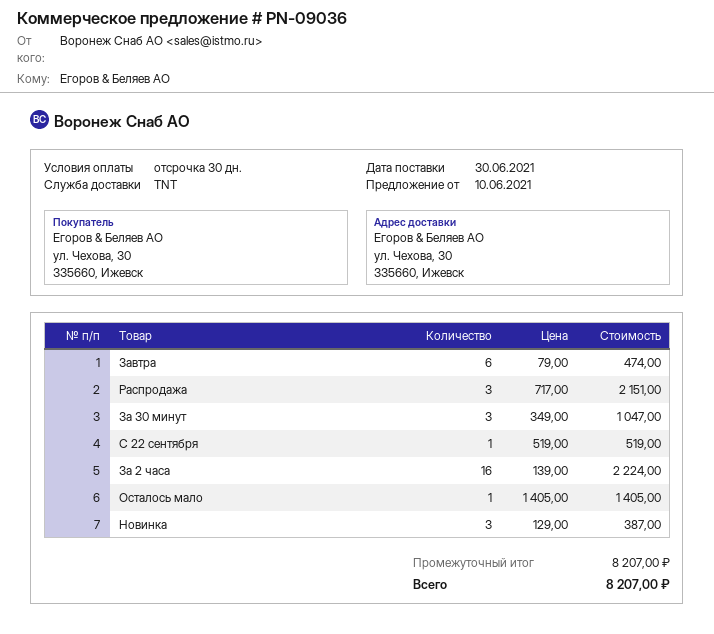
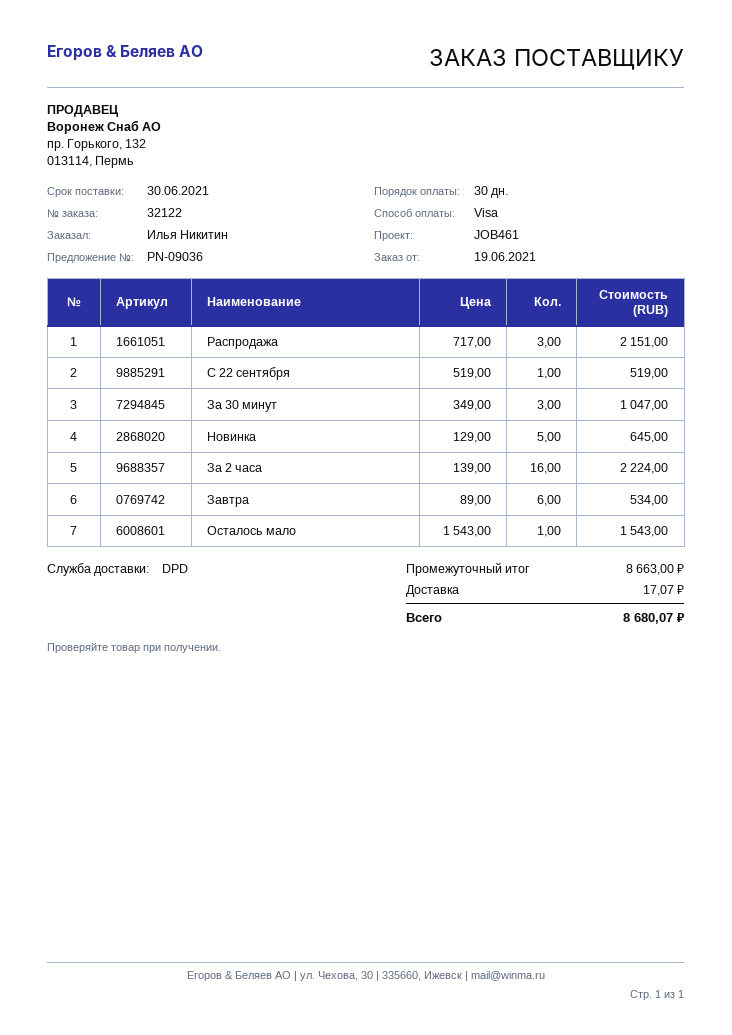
shipping method: TNT -> DPD
Завтра: 6 x 79.00 = 474.00 -> 6 x 89.00 = 534.00
Осталось мало: 1 x 1405.00 = 1405.00 -> 1 x 1543.00 = 1543.00
Новинка: 3 x 129.00 = 387.00 -> 5 x 129.00 = 645.00
subtotal: 8207.00 -> 8663.00
shipping: none -> 17.07
total: 8207.00 -> 8680.07

